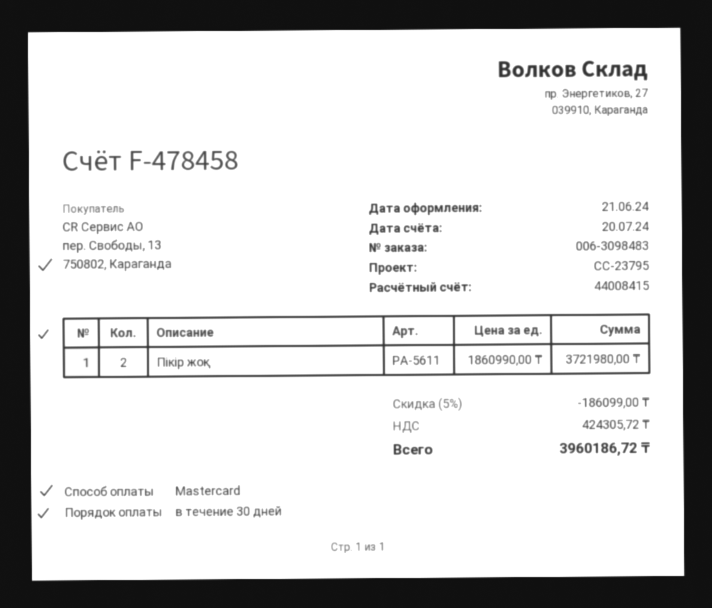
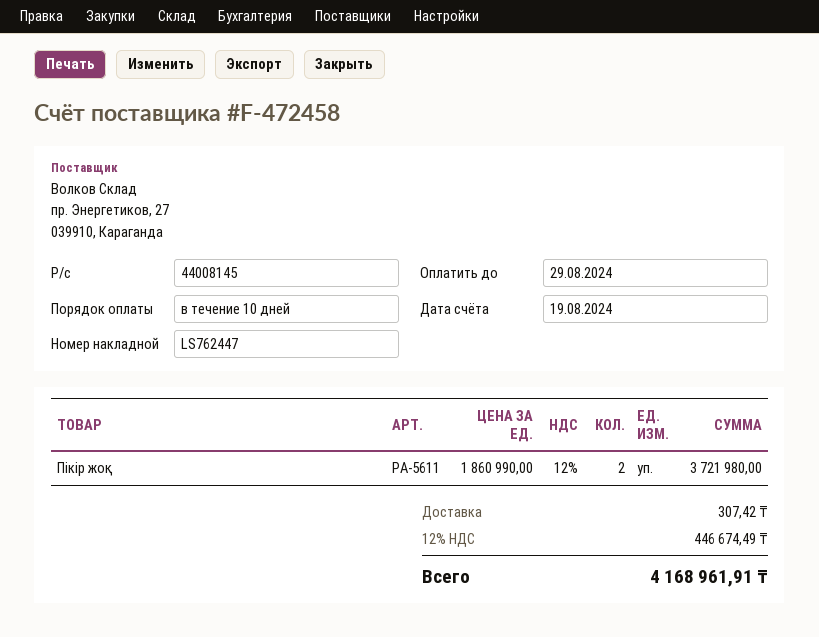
invoice number: F-478458 -> F-472458
invoice date: 2024-07-20 -> 2024-08-19
payment terms: 30 days -> 10 days
bank account: 44008415 -> 44008145
discount: 5% = 186099.00 -> none
shipping: none -> 307.42
tax: 424305.72 -> 446674.49
total: 3960186.72 -> 4168961.91

